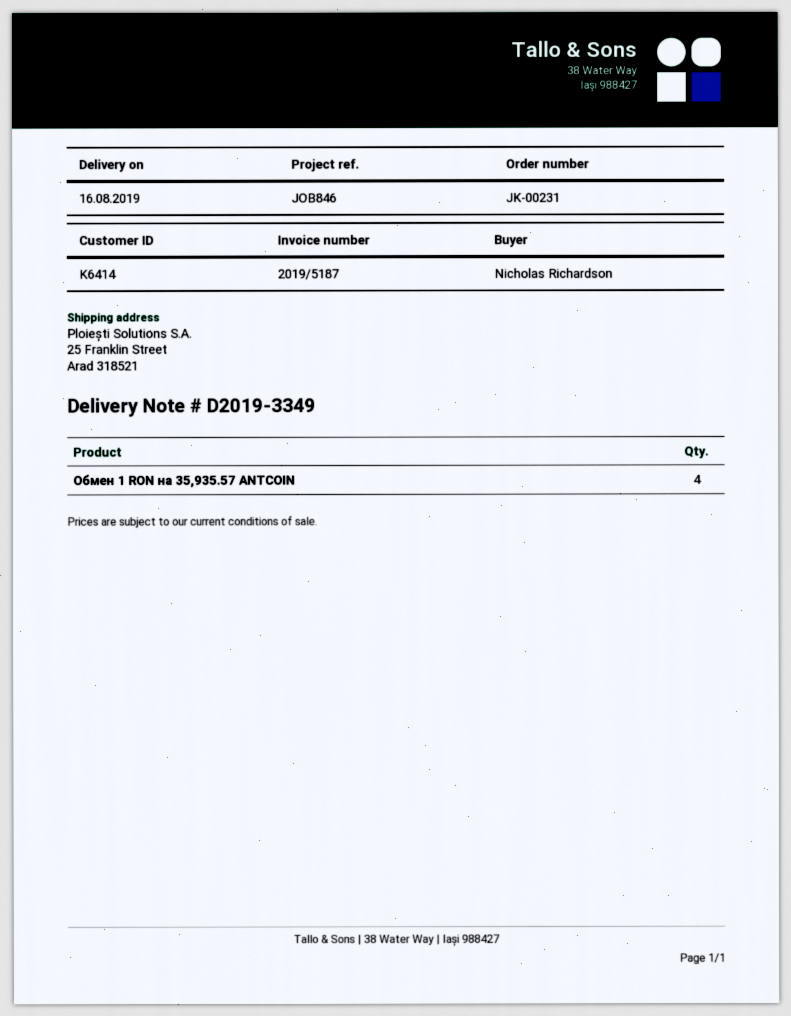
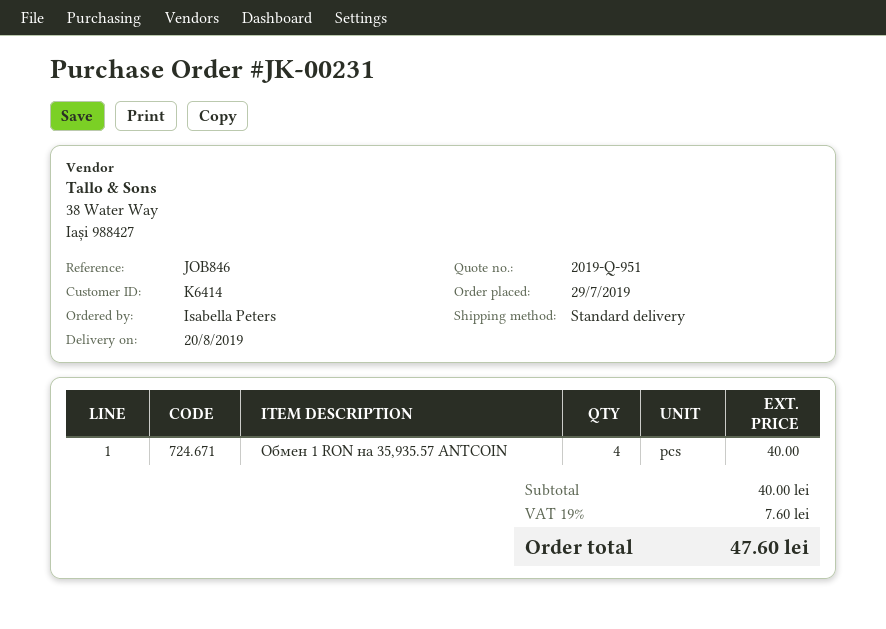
delivery date: 2019-08-16 -> 2019-08-20
ordered by: Nicholas Richardson -> Isabella Peters

